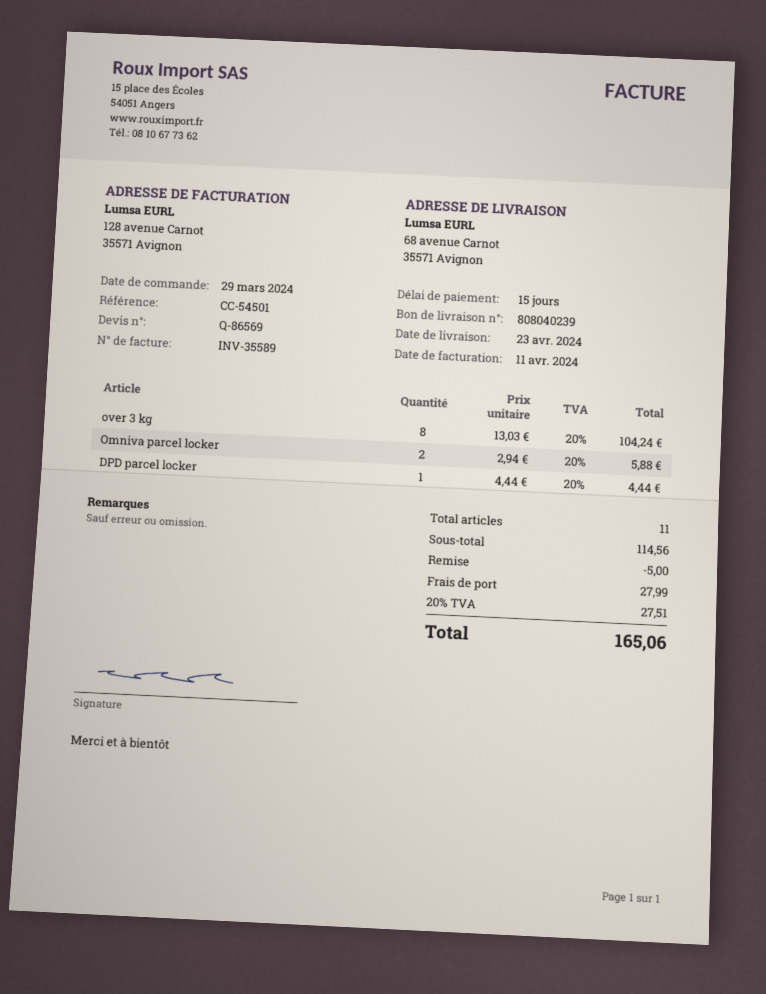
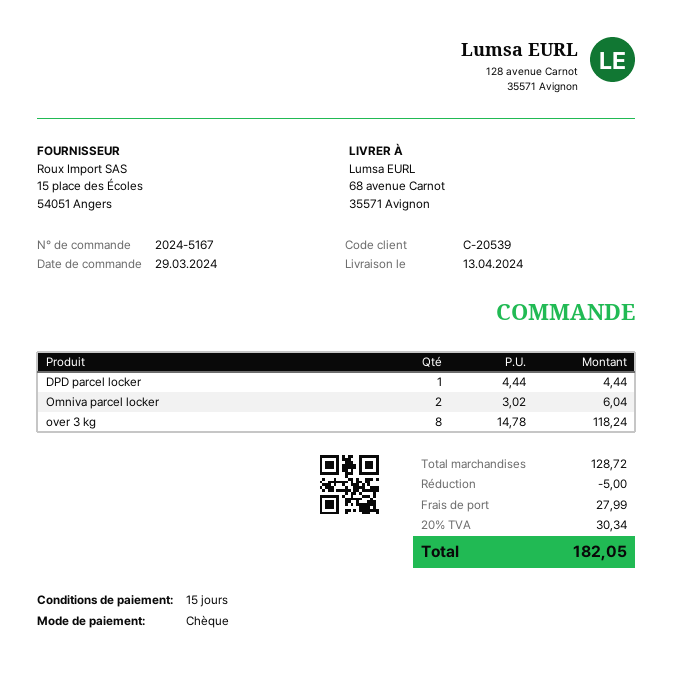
delivery date: 2024-04-23 -> 2024-04-13
over 3 kg: 8 x 13.03 = 104.24 -> 8 x 14.78 = 118.24
Omniva parcel locker: 2 x 2.94 = 5.88 -> 2 x 3.02 = 6.04
subtotal: 114.56 -> 128.72
tax: 20% = 27.51 -> 20% = 30.34
total: 165.06 -> 182.05

